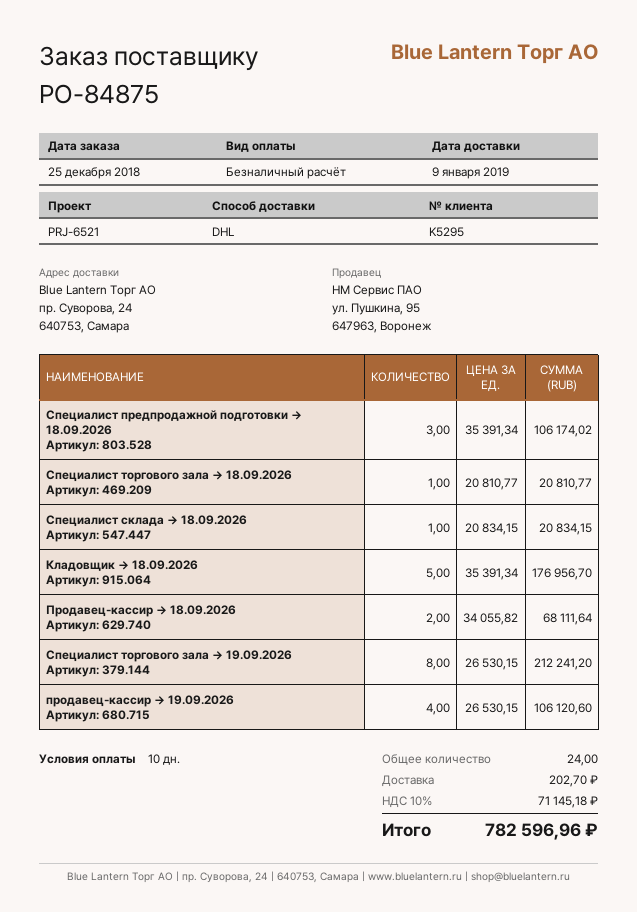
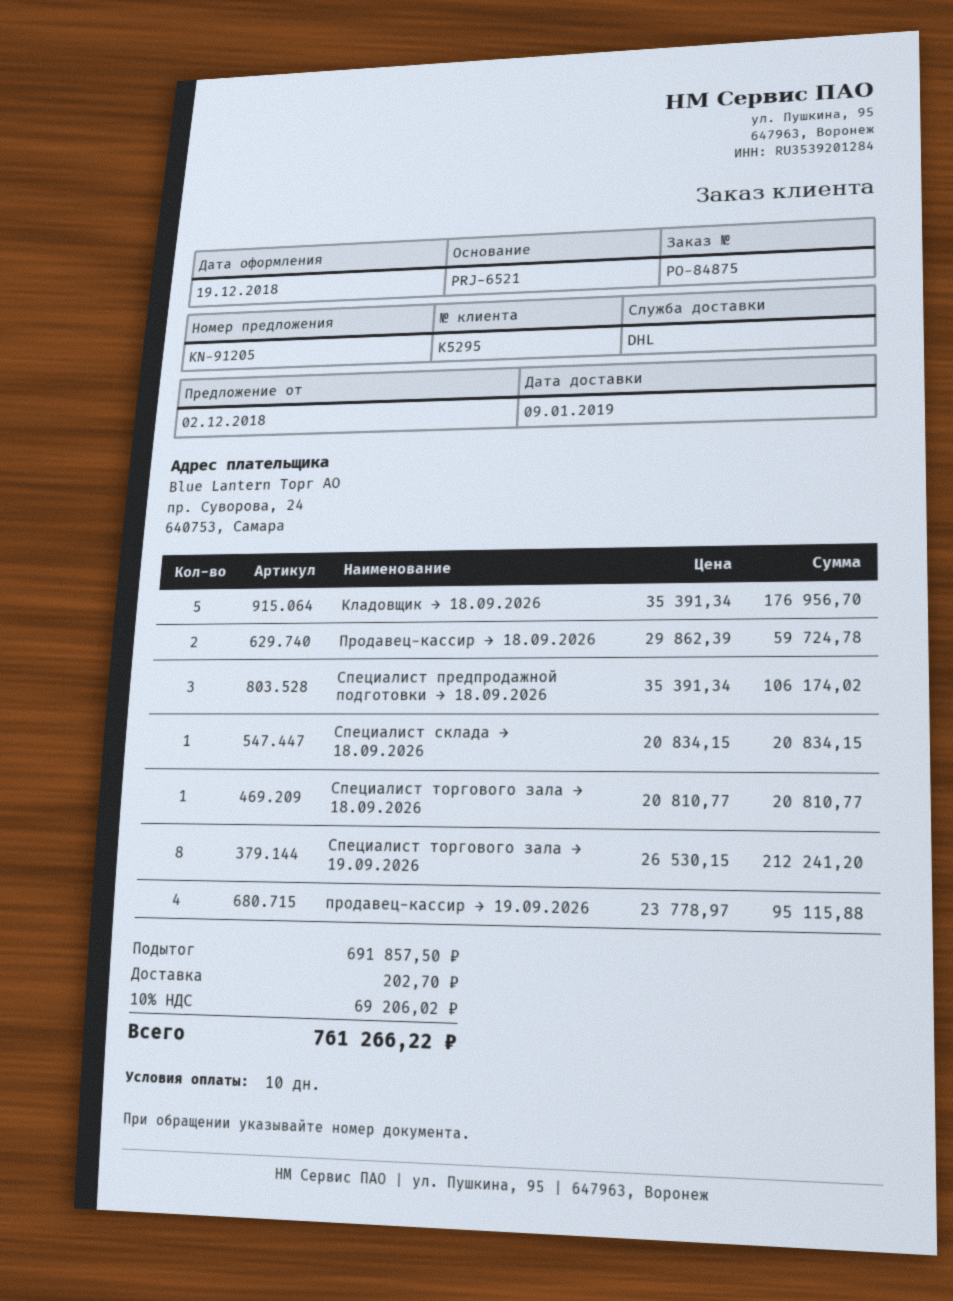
order date: 2018-12-25 -> 2018-12-19
Продавец-кассир → 18.09.2026: 2 x 34055.82 = 68111.64 -> 2 x 29862.39 = 59724.78
продавец-кассир → 19.09.2026: 4 x 26530.15 = 106120.60 -> 4 x 23778.97 = 95115.88
tax: 10% = 71145.18 -> 10% = 69206.02
total: 782596.96 -> 761266.22

